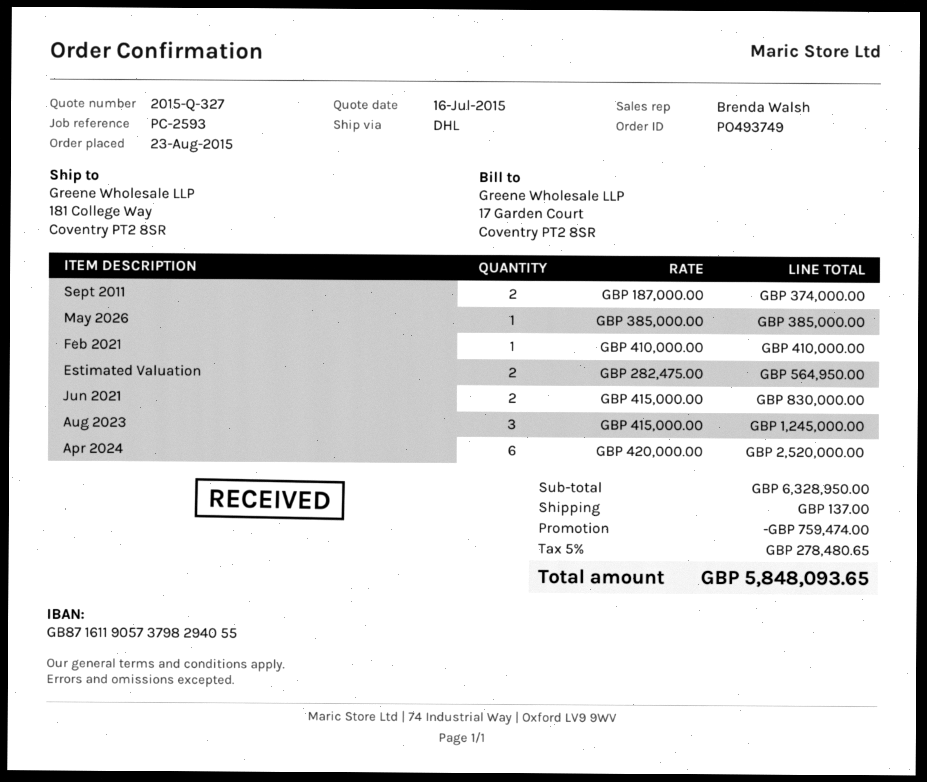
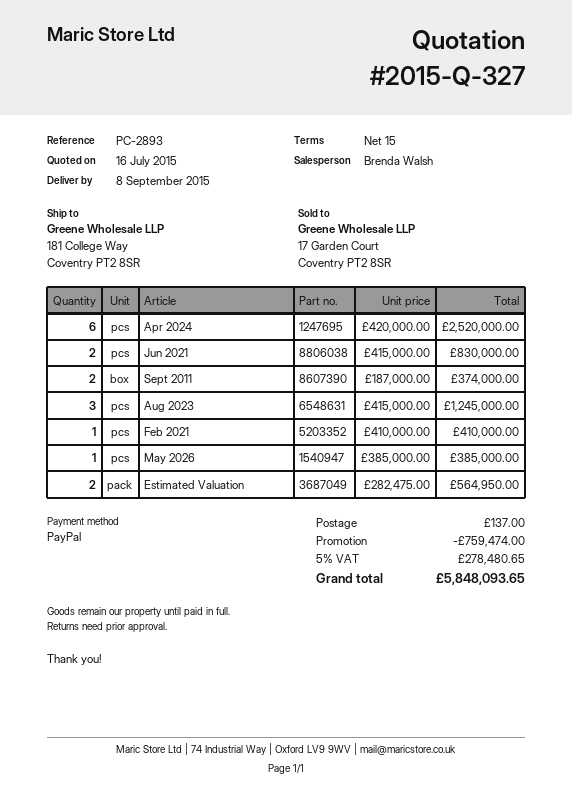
reference: PC-2593 -> PC-2893

